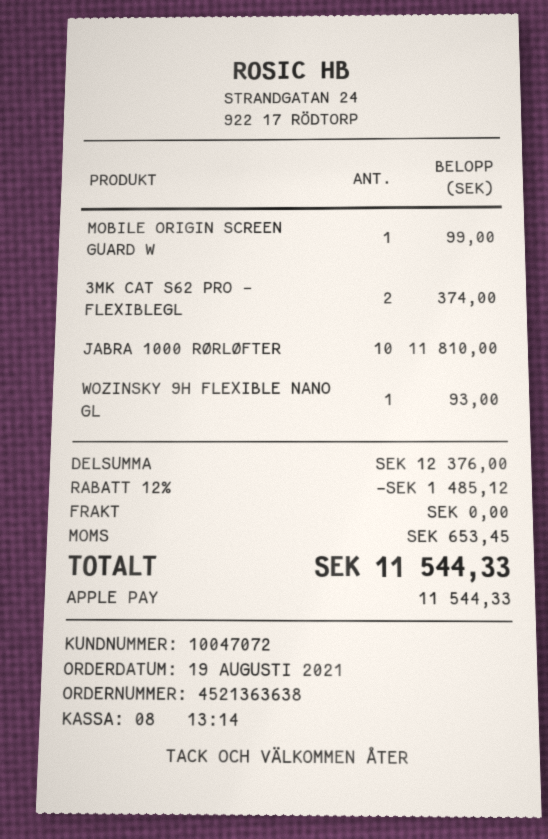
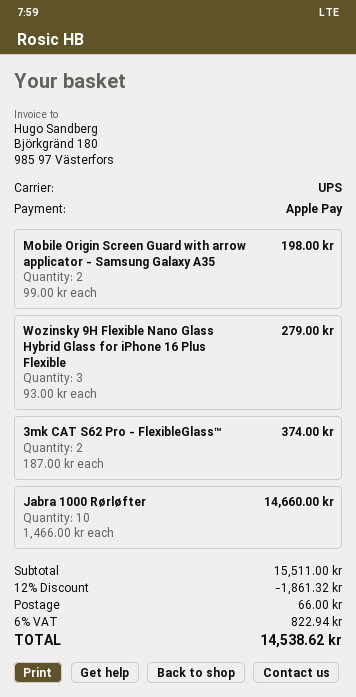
MOBILE ORIGIN SCREEN GUARD W: 1 for 99.00 -> 2 for 198.00
JABRA 1000 RØRLØFTER: 10 for 11810.00 -> 10 for 14660.00
WOZINSKY 9H FLEXIBLE NANO GL: 1 for 93.00 -> 3 for 279.00
subtotal: 12376.00 -> 15511.00
discount: 12% = 1485.12 -> 12% = 1861.32
shipping: 0.00 -> 66.00
tax: 653.45 -> 822.94
total: 11544.33 -> 14538.62

